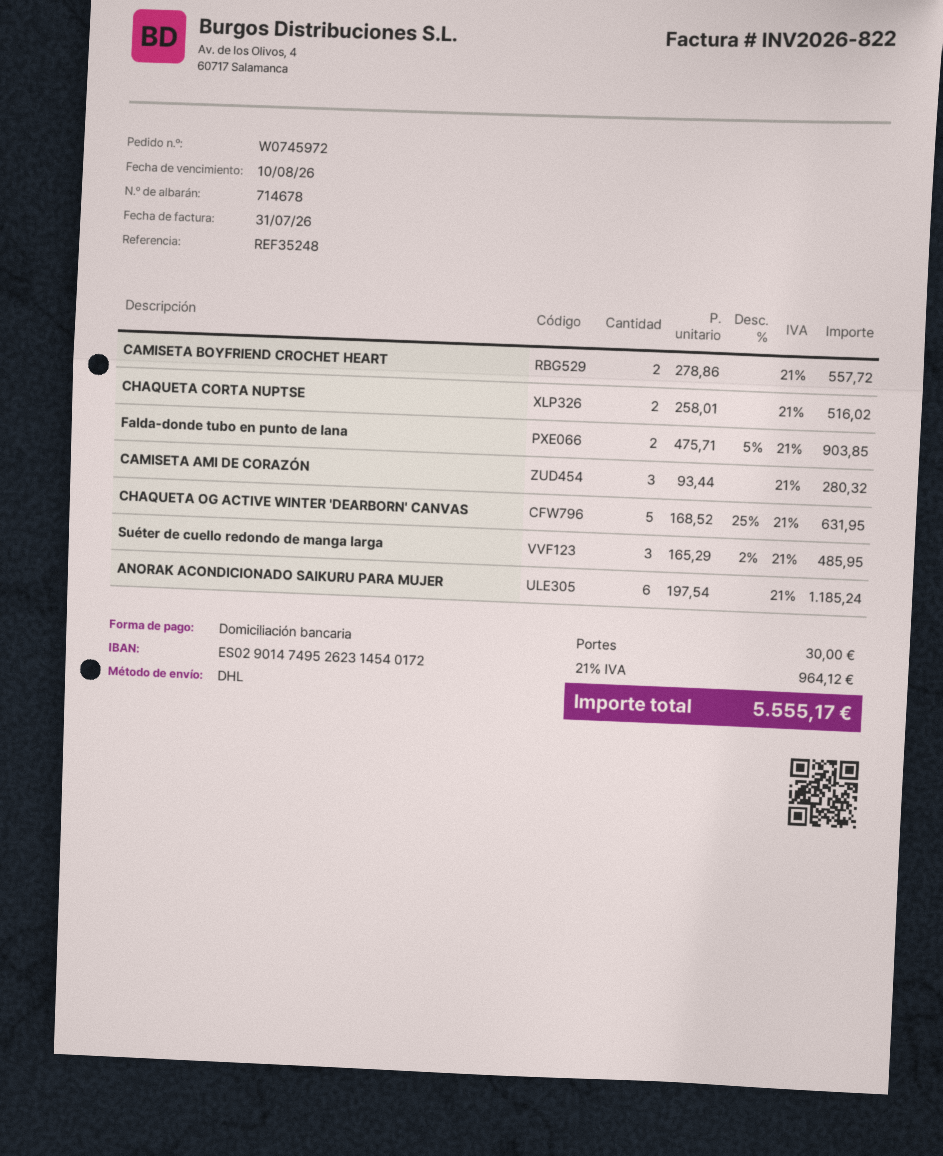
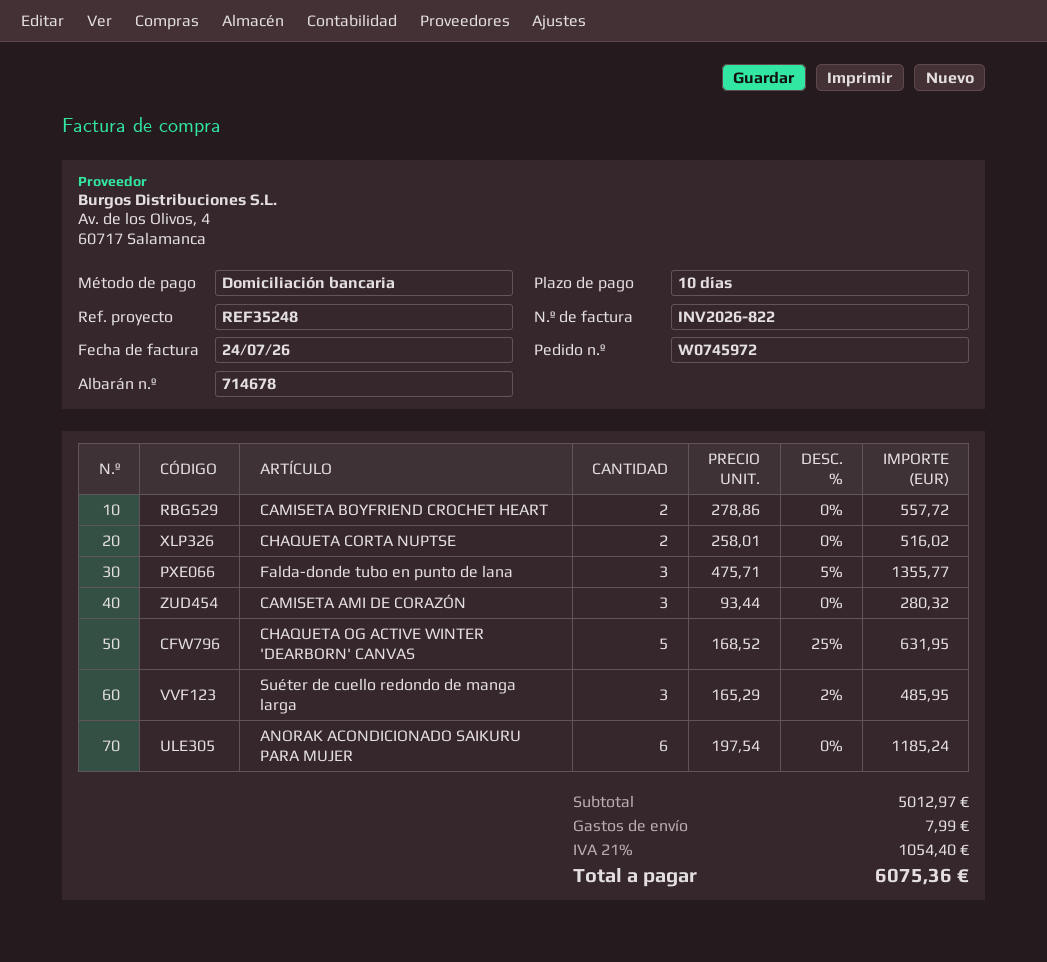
invoice date: 2026-07-31 -> 2026-07-24
Falda-donde tubo en punto de lana: 2 x 475.71 - 5% = 903.85 -> 3 x 475.71 - 5% = 1355.77
shipping: 30.00 -> 7.99
tax: 21% = 964.12 -> 21% = 1054.40
total: 5555.17 -> 6075.36

